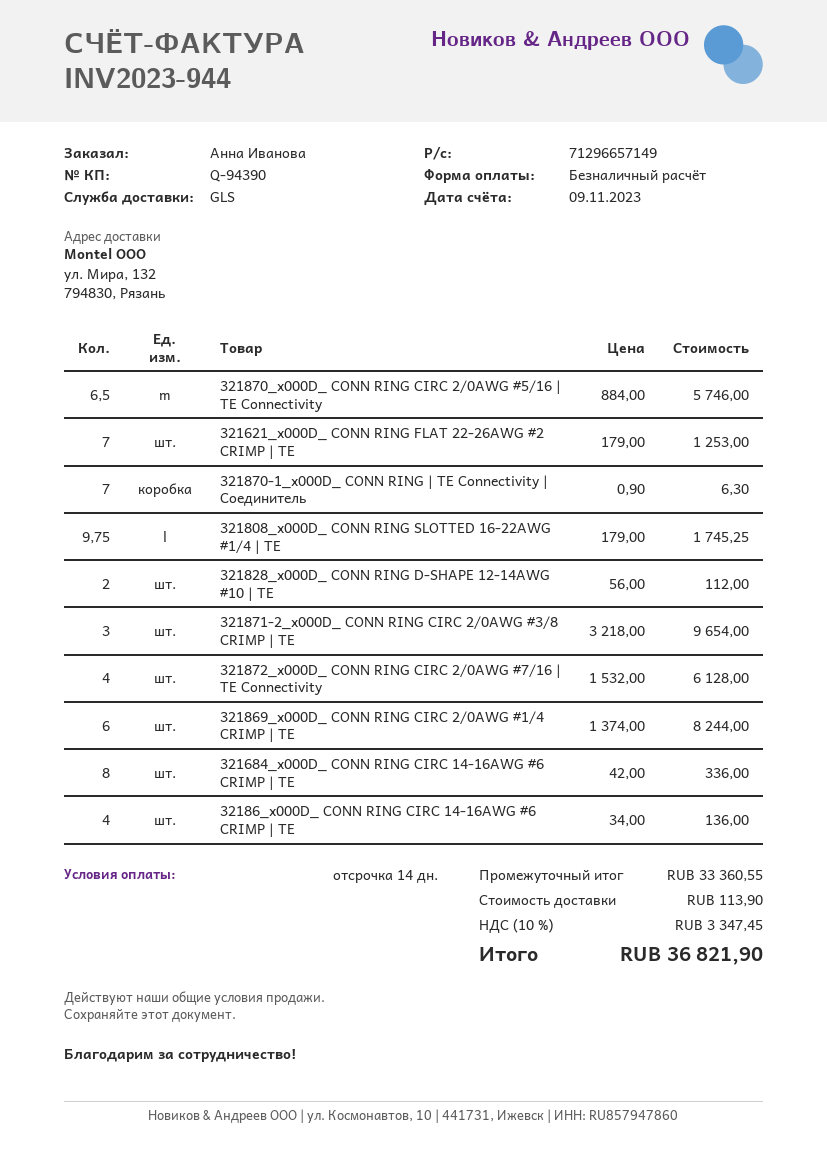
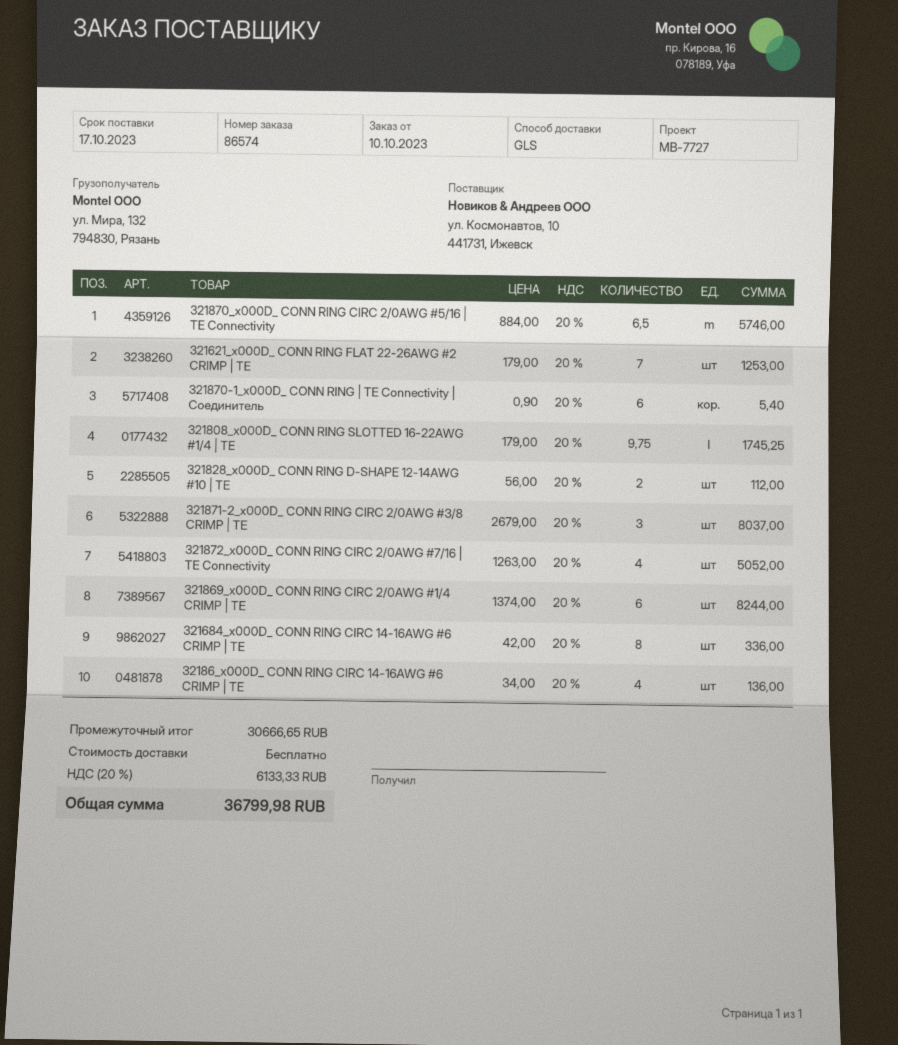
321870-1_x000D_ CONN RING | TE Connectivity | Соединитель: 7 x 0.90 = 6.30 -> 6 x 0.90 = 5.40
321871-2_x000D_ CONN RING CIRC 2/0AWG #3/8 CRIMP | TE: 3 x 3218.00 = 9654.00 -> 3 x 2679.00 = 8037.00
321872_x000D_ CONN RING CIRC 2/0AWG #7/16 | TE Connectivity: 4 x 1532.00 = 6128.00 -> 4 x 1263.00 = 5052.00
subtotal: 33360.55 -> 30666.65
shipping: 113.90 -> 0.00
tax: 10% = 3347.45 -> 20% = 6133.33
total: 36821.90 -> 36799.98

